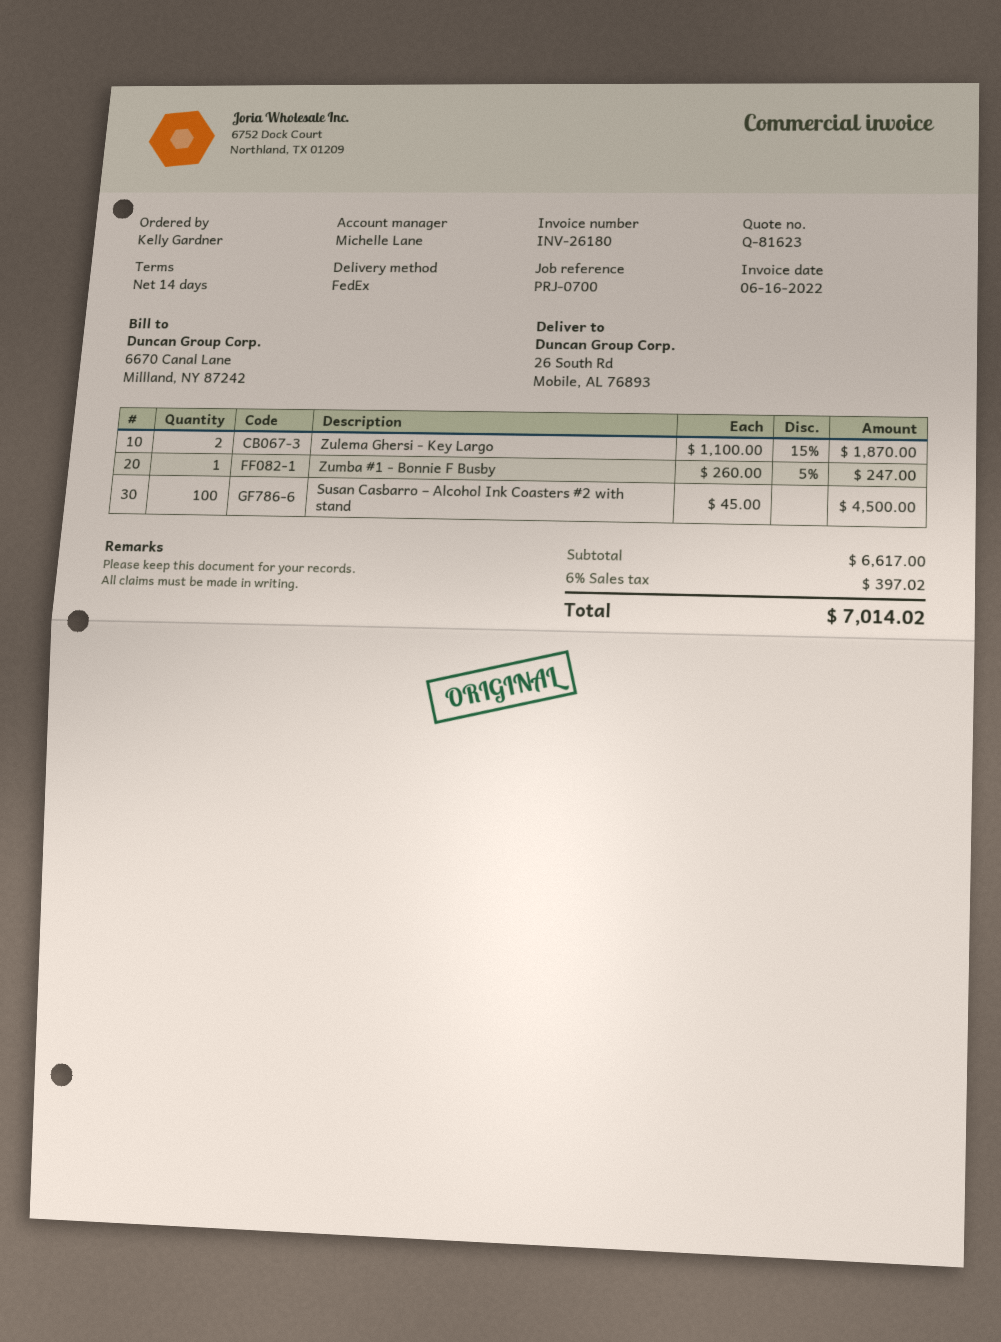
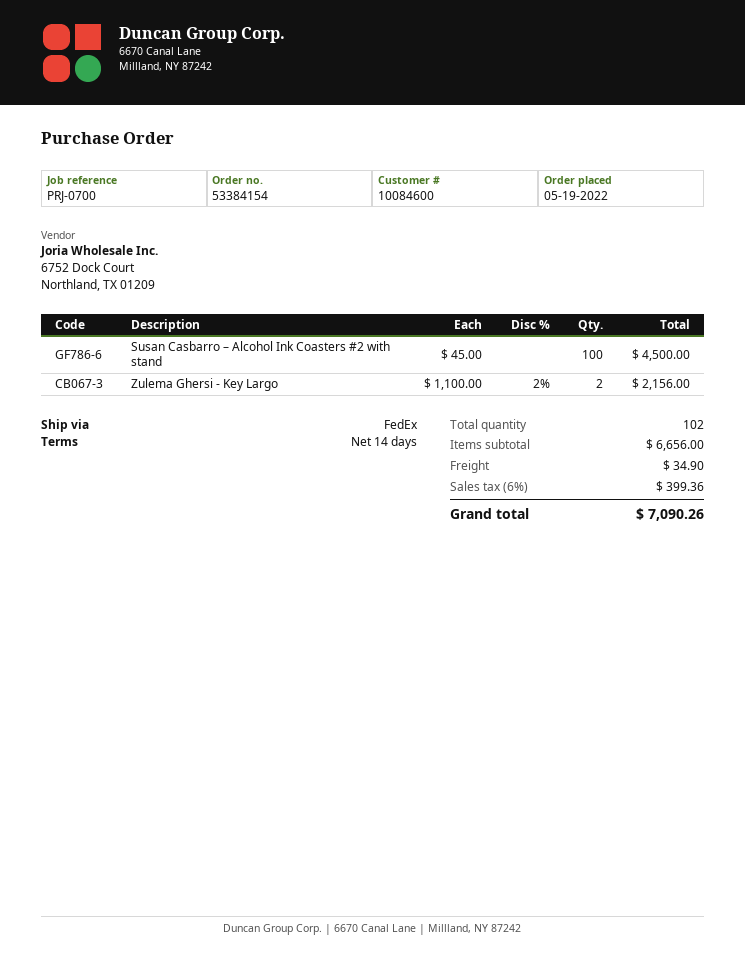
Zulema Ghersi - Key Largo: 2 x 1100.00 - 15% = 1870.00 -> 2 x 1100.00 - 2% = 2156.00
Zumba #1 - Bonnie F Busby: 1 x 260.00 - 5% = 247.00 -> none
subtotal: 6617.00 -> 6656.00
shipping: none -> 34.90
tax: 6% = 397.02 -> 6% = 399.36
total: 7014.02 -> 7090.26

